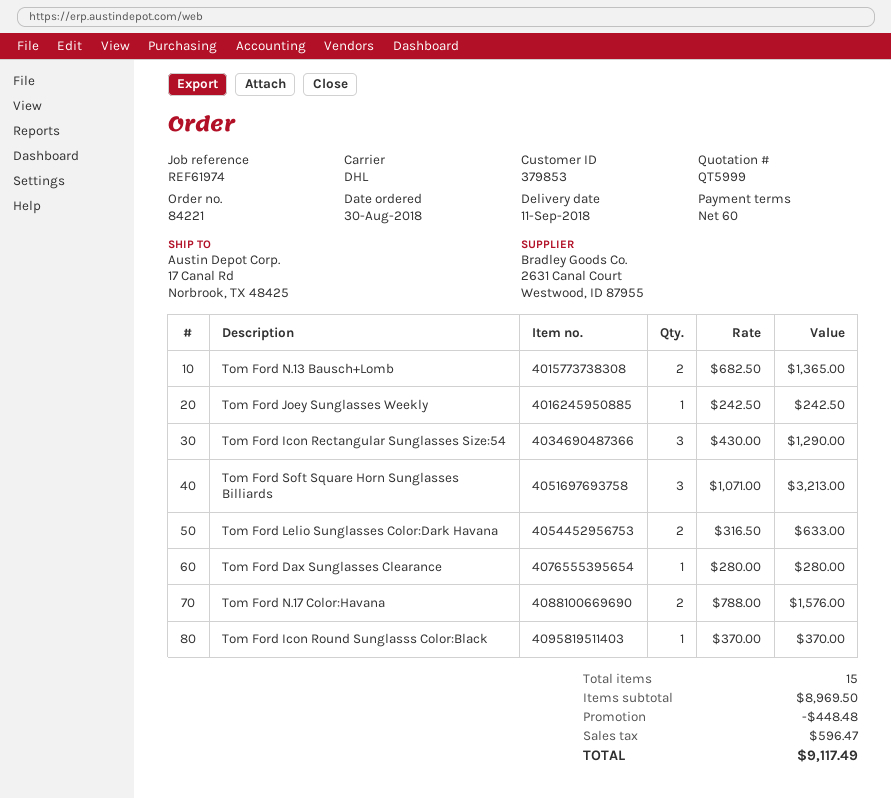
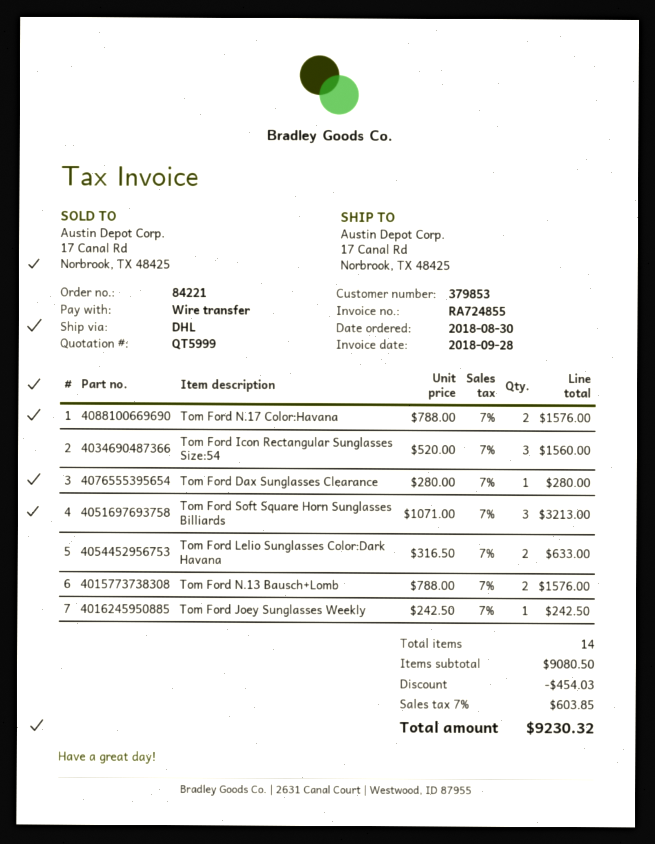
Tom Ford N.13 Bausch+Lomb: 2 x 682.50 = 1365.00 -> 2 x 788.00 = 1576.00
Tom Ford Icon Rectangular Sunglasses Size:54: 3 x 430.00 = 1290.00 -> 3 x 520.00 = 1560.00
Tom Ford Icon Round Sunglasss Color:Black: 1 x 370.00 = 370.00 -> none
total quantity: 15 -> 14
subtotal: 8969.50 -> 9080.50
discount: 448.48 -> 454.03
tax: 596.47 -> 603.85
total: 9117.49 -> 9230.32

